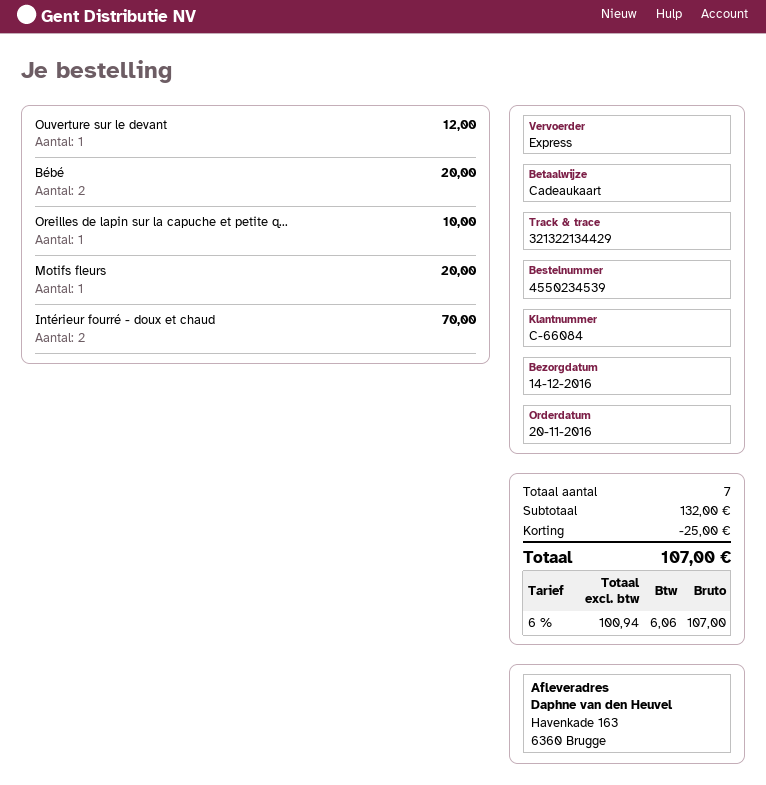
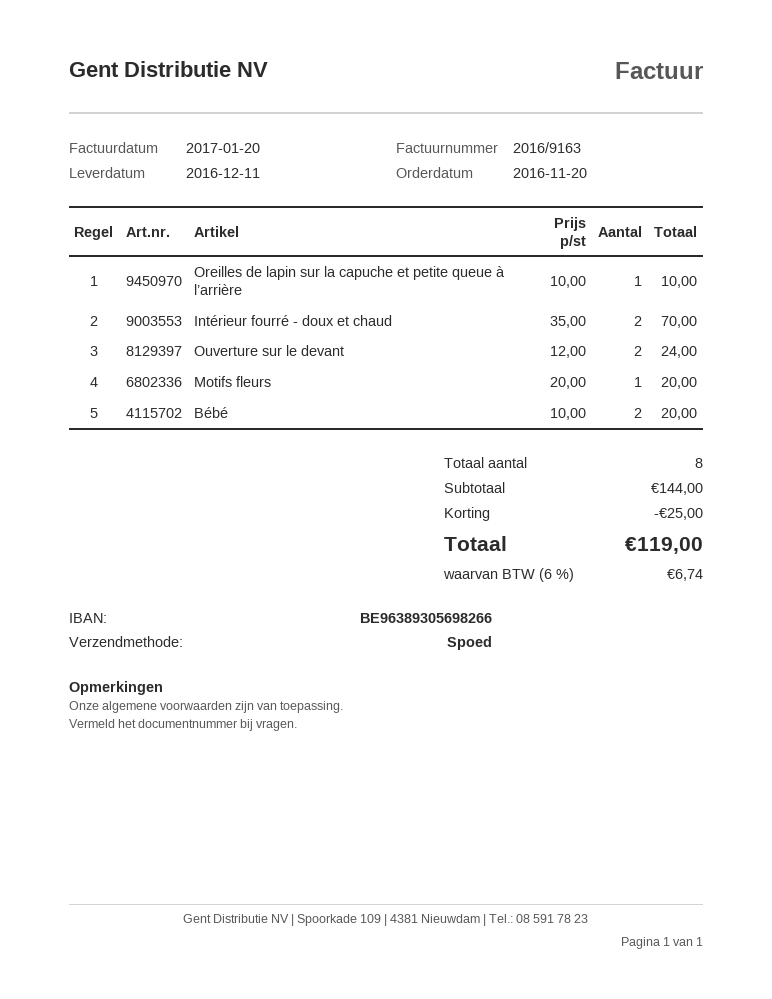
delivery date: 2016-12-14 -> 2016-12-11
Ouverture sur le devant: 1 for 12.00 -> 2 for 24.00
total quantity: 7 -> 8
subtotal: 132.00 -> 144.00
tax: 6% = 6.06 -> 6% = 6.74
total: 107.00 -> 119.00

